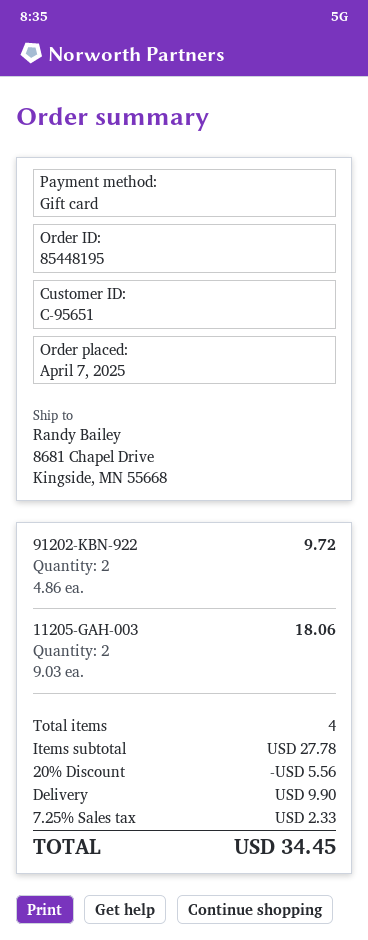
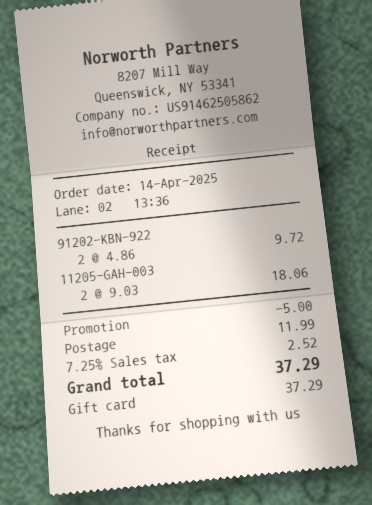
order date: 2025-04-07 -> 2025-04-14
discount: 5.56 -> 5.00
shipping: 9.90 -> 11.99
tax: 7.25% = 2.33 -> 7.25% = 2.52
total: 34.45 -> 37.29

